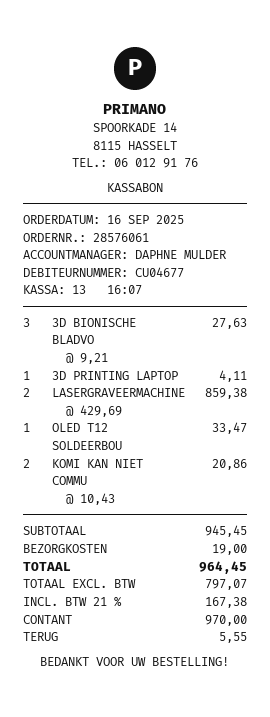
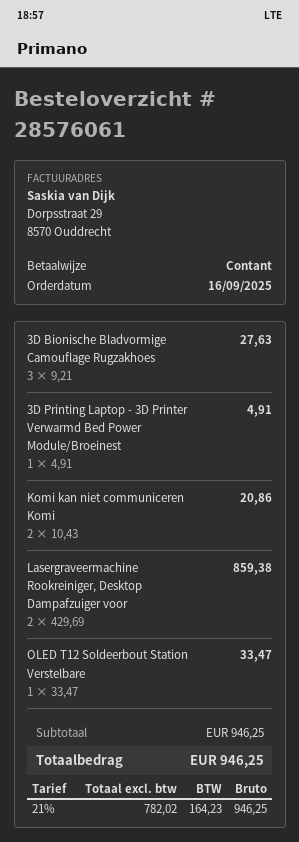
3D PRINTING LAPTOP: 1 x 4.11 = 4.11 -> 1 x 4.91 = 4.91
subtotal: 945.45 -> 946.25
shipping: 19.00 -> none
net: 797.07 -> 782.02
tax: 21% = 167.38 -> 21% = 164.23
total: 964.45 -> 946.25

